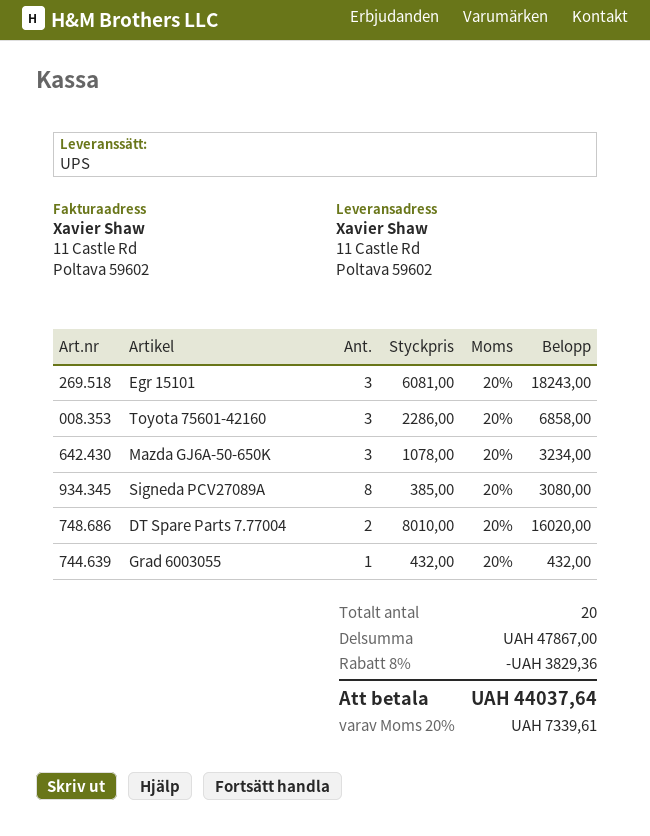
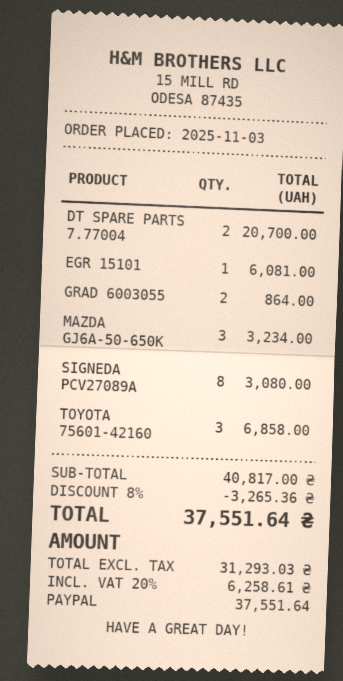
Egr 15101: 3 for 18243.00 -> 1 for 6081.00
DT Spare Parts 7.77004: 2 for 16020.00 -> 2 for 20700.00
Grad 6003055: 1 for 432.00 -> 2 for 864.00
subtotal: 47867.00 -> 40817.00
discount: 8% = 3829.36 -> 8% = 3265.36
tax: 20% = 7339.61 -> 20% = 6258.61
total: 44037.64 -> 37551.64

